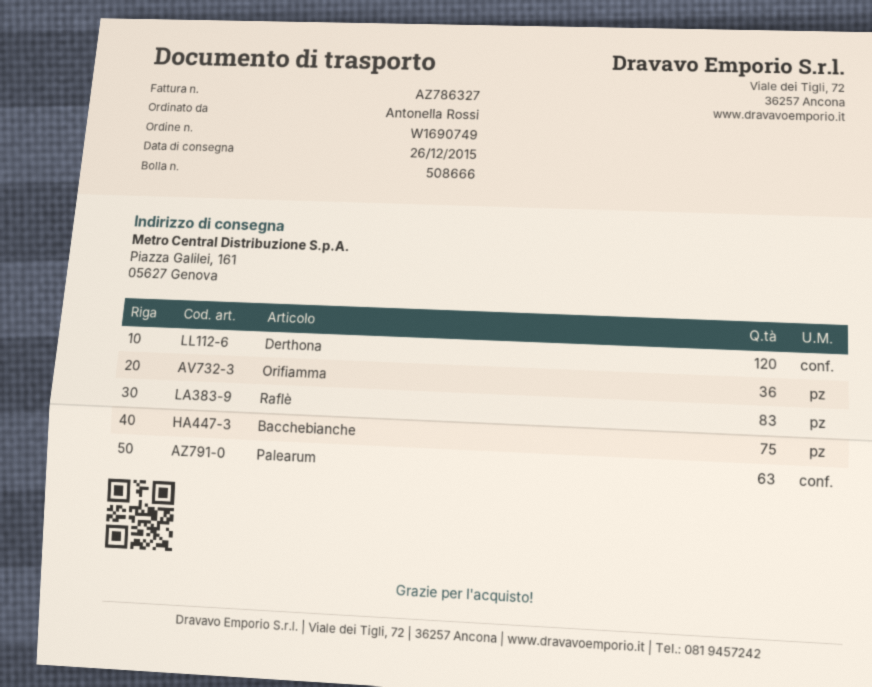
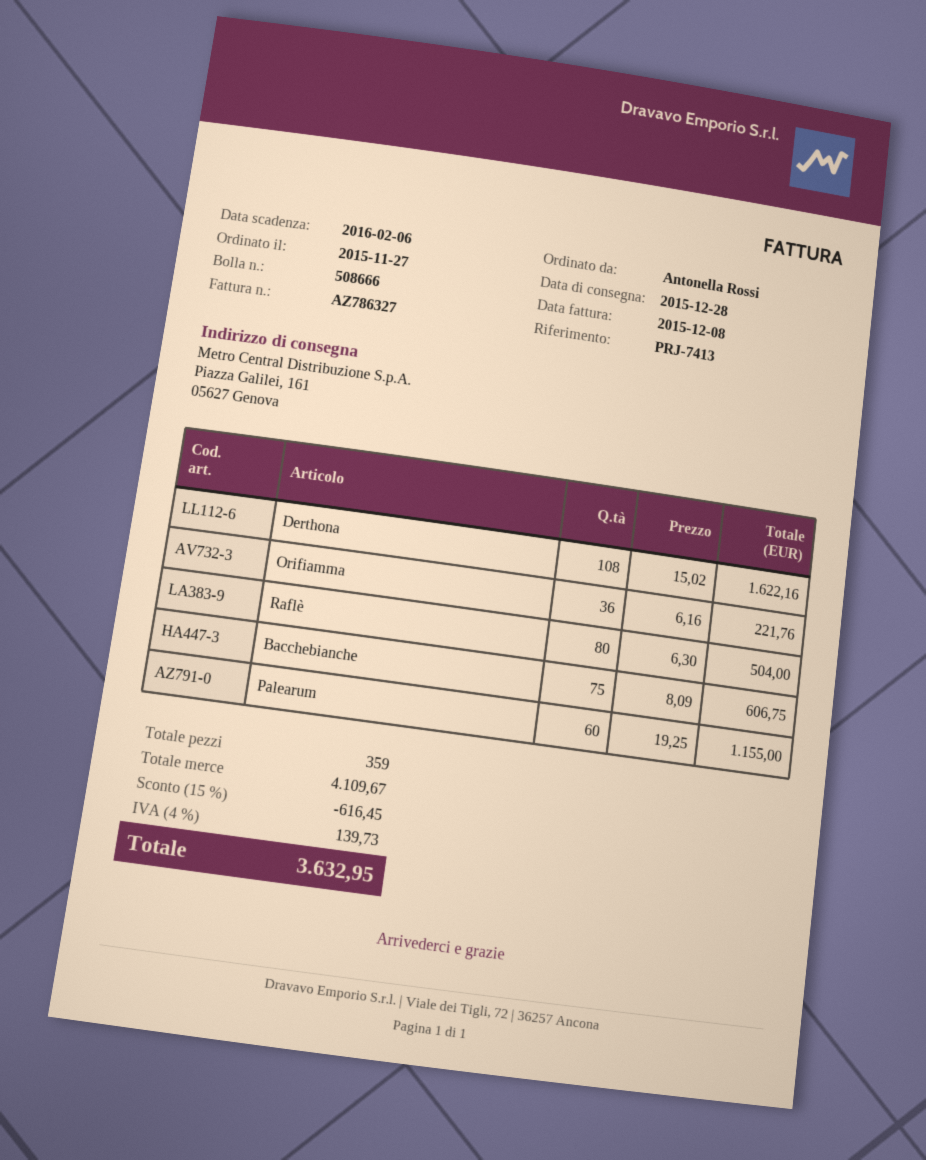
delivery date: 2015-12-26 -> 2015-12-28
Derthona: 120 -> 108
Raflè: 83 -> 80
Palearum: 63 -> 60

